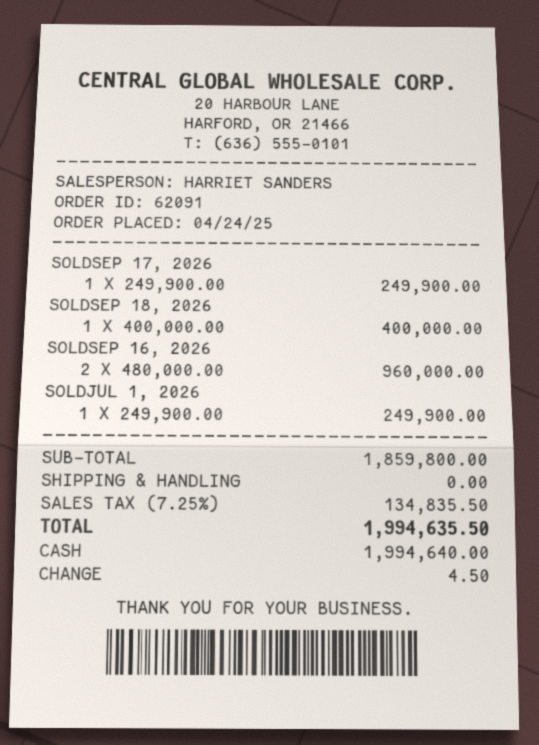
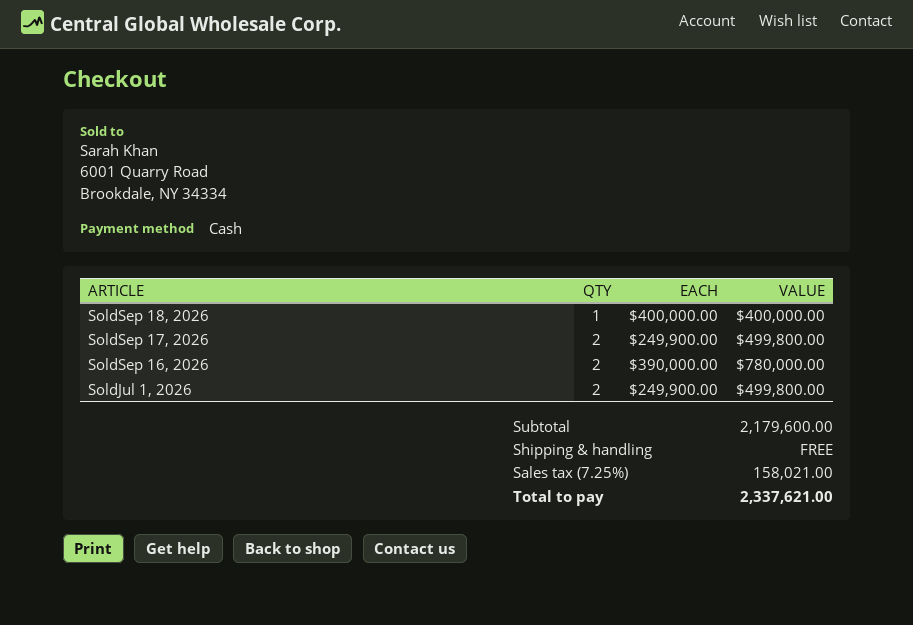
SOLDSEP 17, 2026: 1 x 249900.00 = 249900.00 -> 2 x 249900.00 = 499800.00
SOLDSEP 16, 2026: 2 x 480000.00 = 960000.00 -> 2 x 390000.00 = 780000.00
SOLDJUL 1, 2026: 1 x 249900.00 = 249900.00 -> 2 x 249900.00 = 499800.00
subtotal: 1859800.00 -> 2179600.00
tax: 7.25% = 134835.50 -> 7.25% = 158021.00
total: 1994635.50 -> 2337621.00

